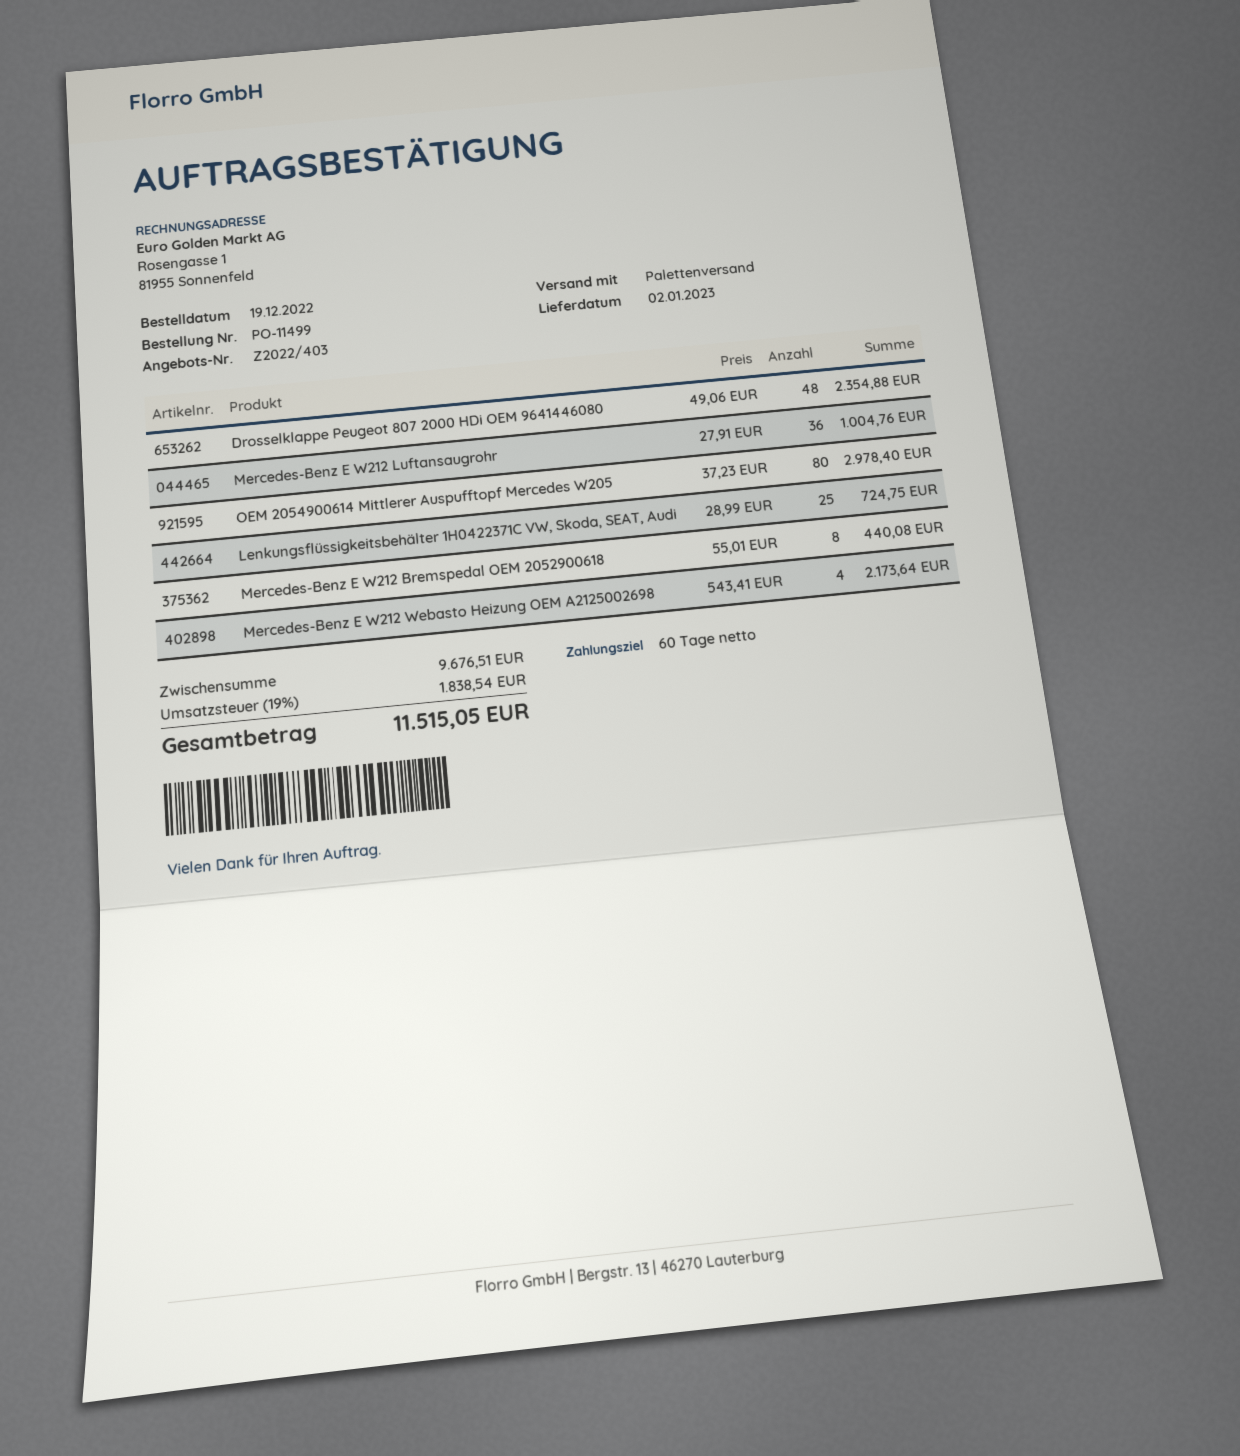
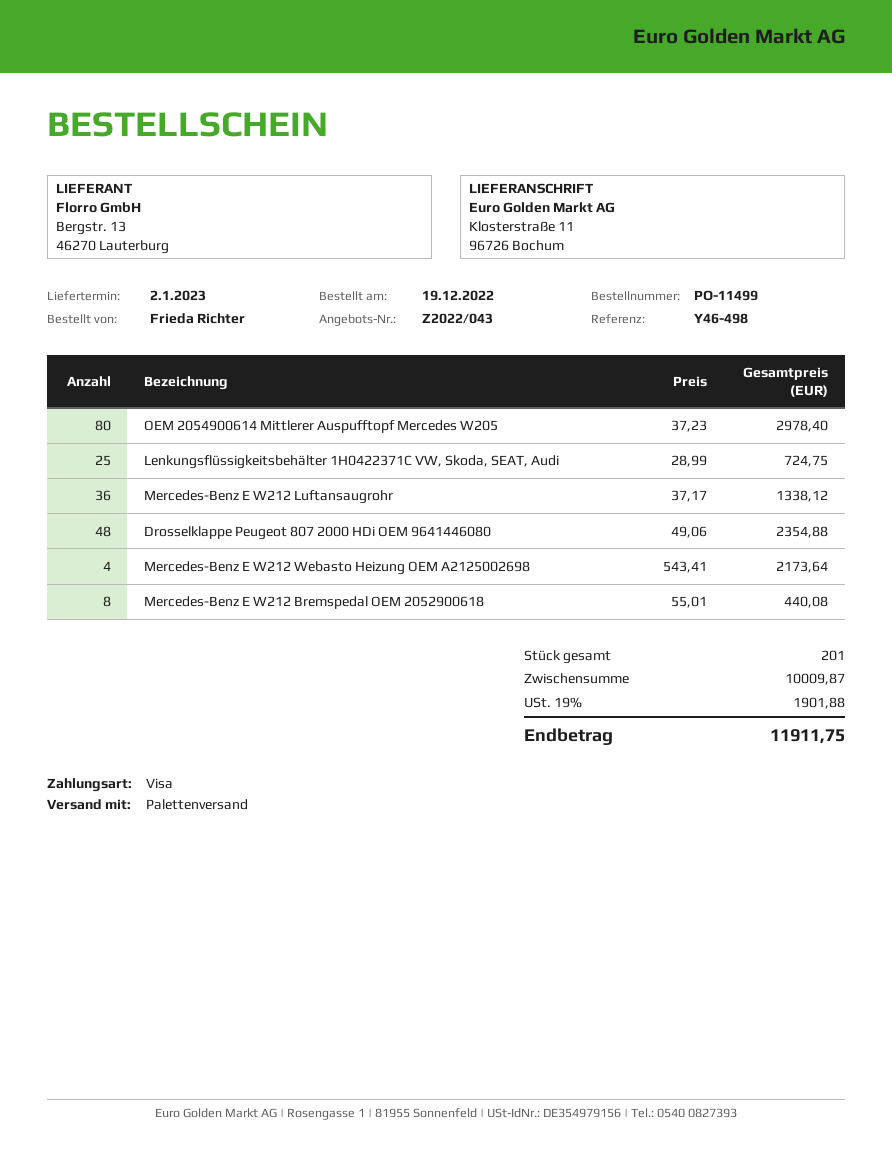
quote number: Z2022/403 -> Z2022/043
Mercedes-Benz E W212 Luftansaugrohr: 36 x 27.91 = 1004.76 -> 36 x 37.17 = 1338.12
subtotal: 9676.51 -> 10009.87
tax: 19% = 1838.54 -> 19% = 1901.88
total: 11515.05 -> 11911.75

